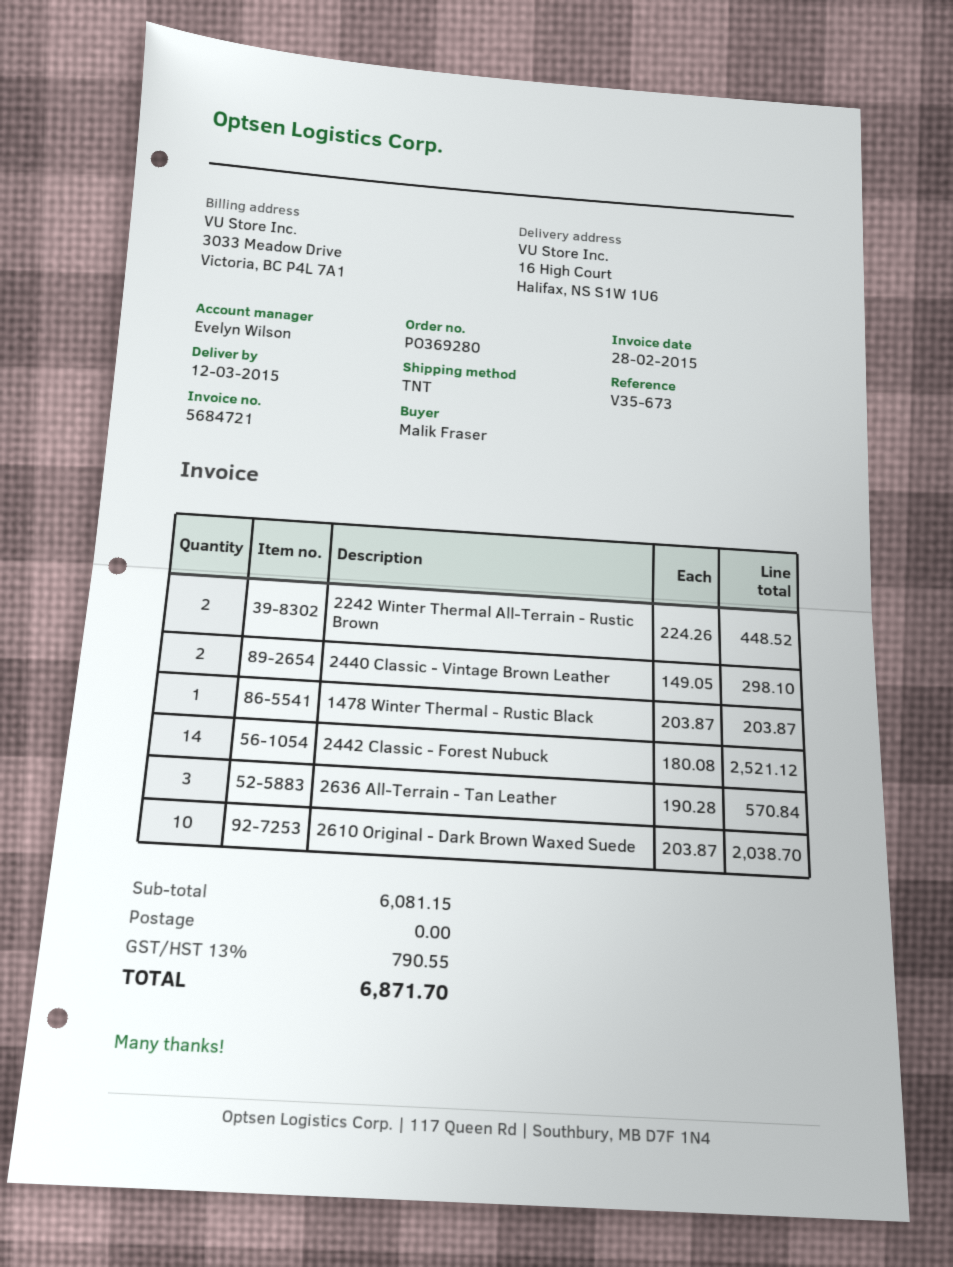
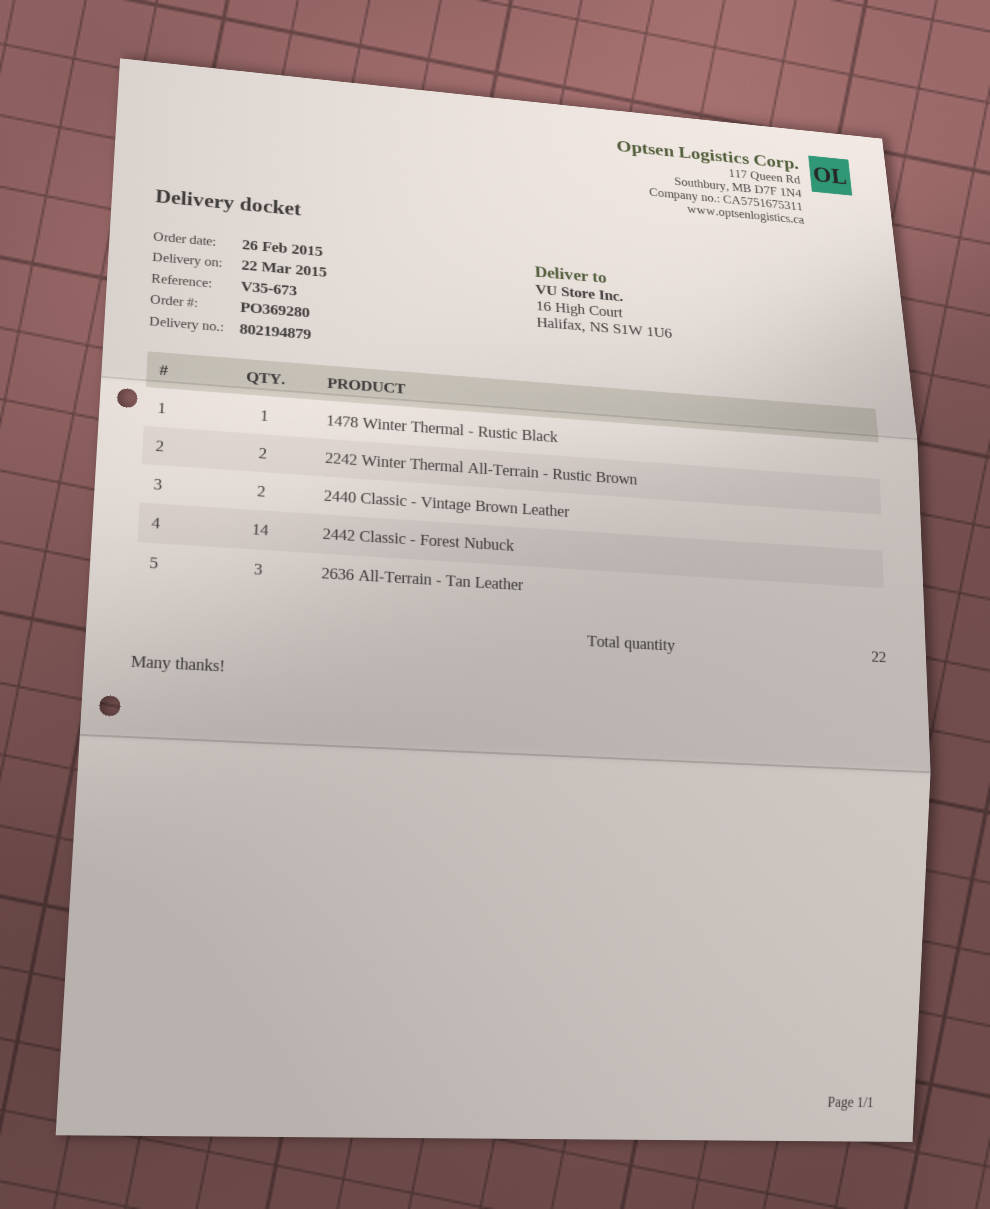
delivery date: 2015-03-12 -> 2015-03-22
2610 Original - Dark Brown Waxed Suede: 10 -> none

